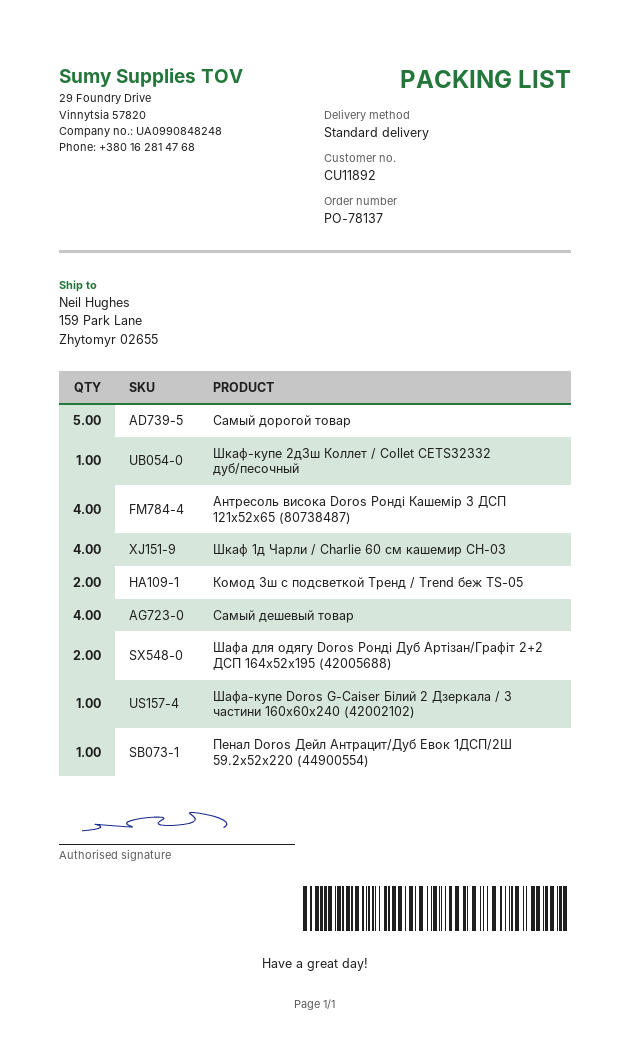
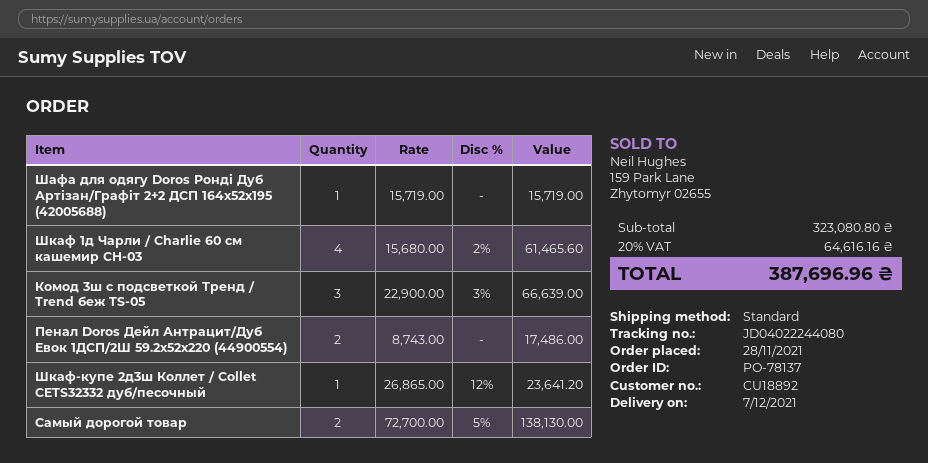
customer number: CU11892 -> CU18892
Самый дорогой товар: 5 -> 2
Антресоль висока Doros Ронді Кашемір 3 ДСП 121х52х65 (80738487): 4 -> none
Комод 3ш с подсветкой Тренд / Trend беж TS-05: 2 -> 3
Самый дешевый товар: 4 -> none
Шафа для одягу Doros Ронді Дуб Артізан/Графіт 2+2 ДСП 164х52х195 (42005688): 2 -> 1
Шафа-купе Doros G-Caiser Білий 2 Дзеркала / 3 частини 160х60х240 (42002102): 1 -> none
Пенал Doros Дейл Антрацит/Дуб Евок 1ДСП/2Ш 59.2х52х220 (44900554): 1 -> 2

